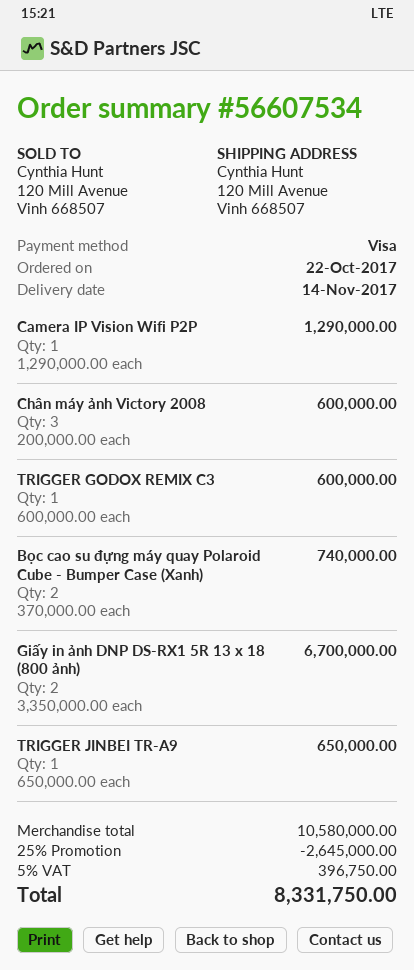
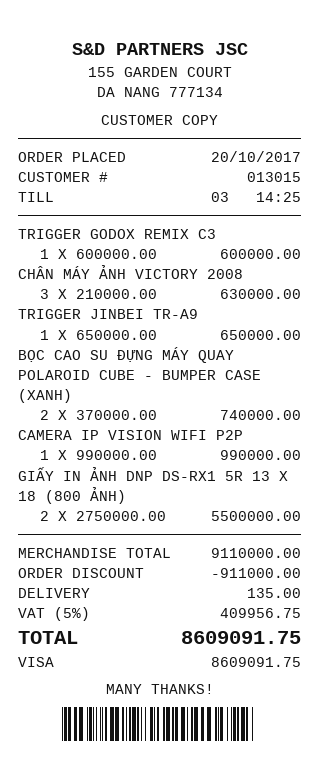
order date: 2017-10-22 -> 2017-10-20
Camera IP Vision Wifi P2P: 1 x 1290000.00 = 1290000.00 -> 1 x 990000.00 = 990000.00
Chân máy ảnh Victory 2008: 3 x 200000.00 = 600000.00 -> 3 x 210000.00 = 630000.00
Giấy in ảnh DNP DS-RX1 5R 13 x 18 (800 ảnh): 2 x 3350000.00 = 6700000.00 -> 2 x 2750000.00 = 5500000.00
subtotal: 10580000.00 -> 9110000.00
discount: 2645000.00 -> 911000.00
shipping: none -> 135.00
tax: 5% = 396750.00 -> 5% = 409956.75
total: 8331750.00 -> 8609091.75

